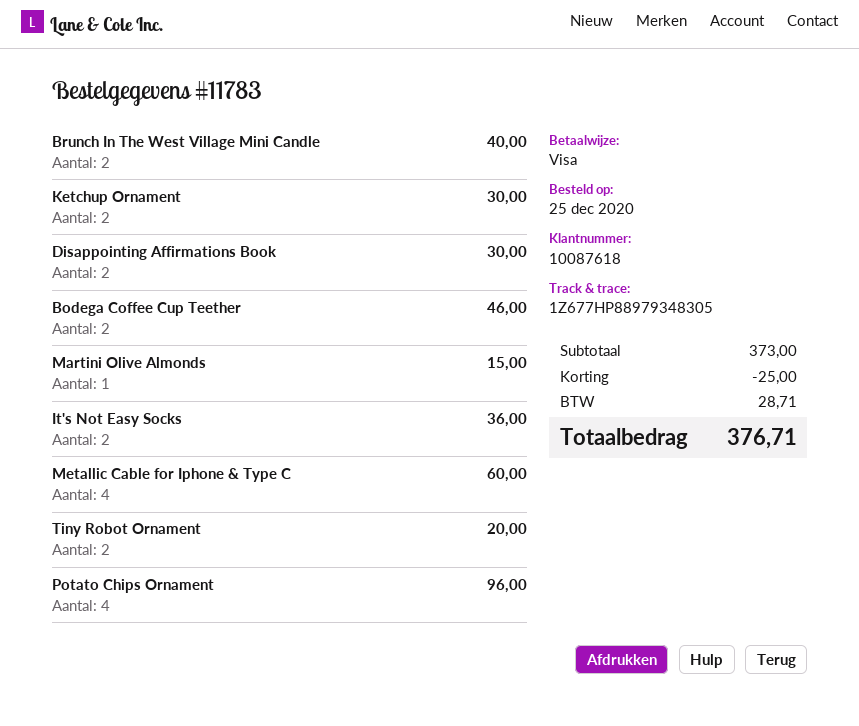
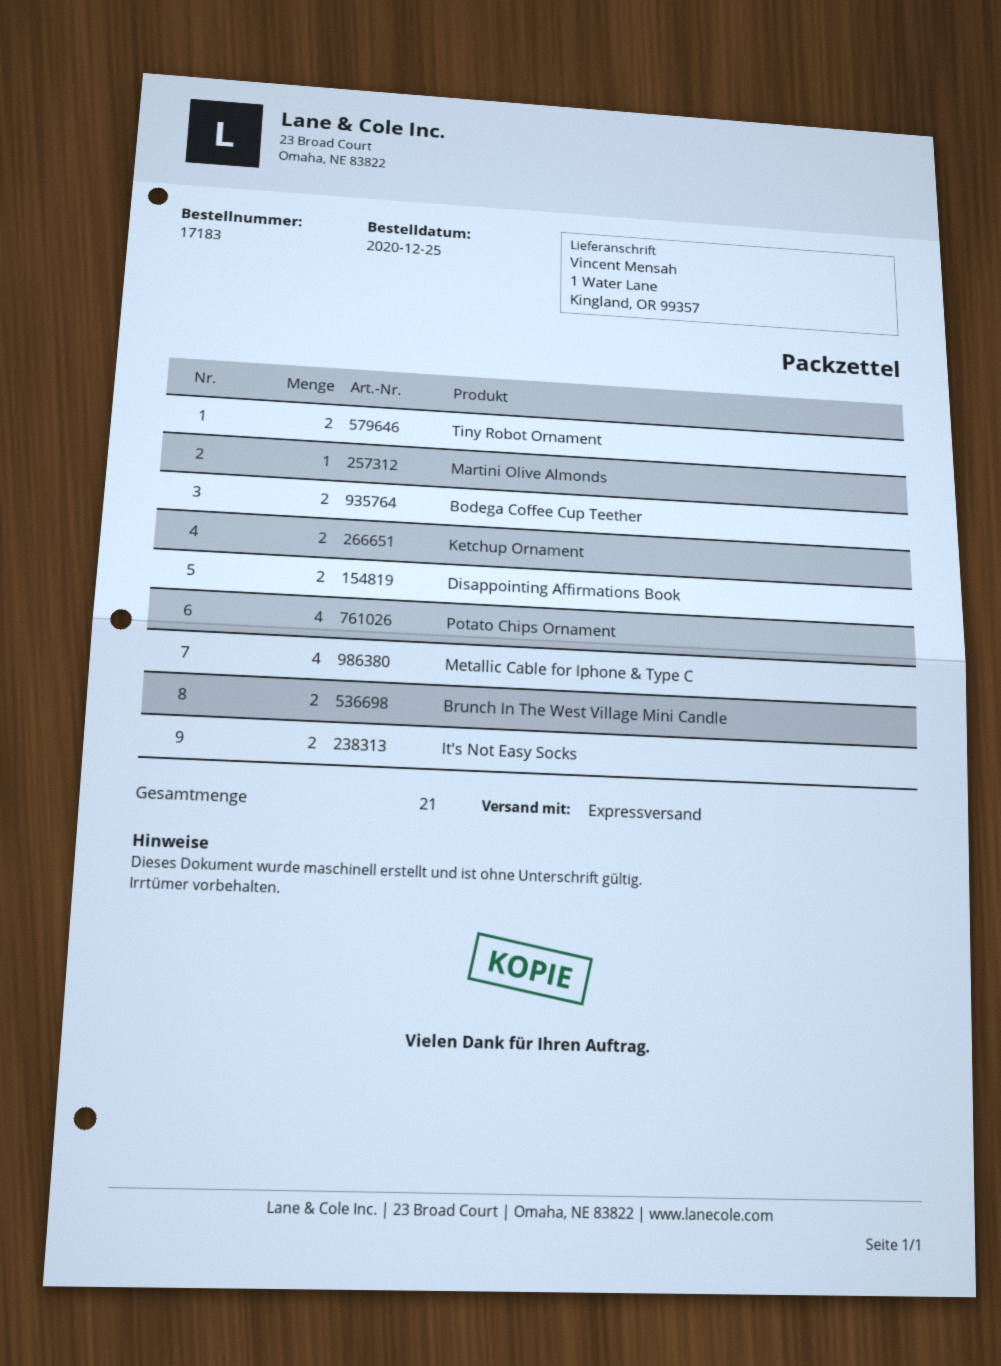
order number: 11783 -> 17183

